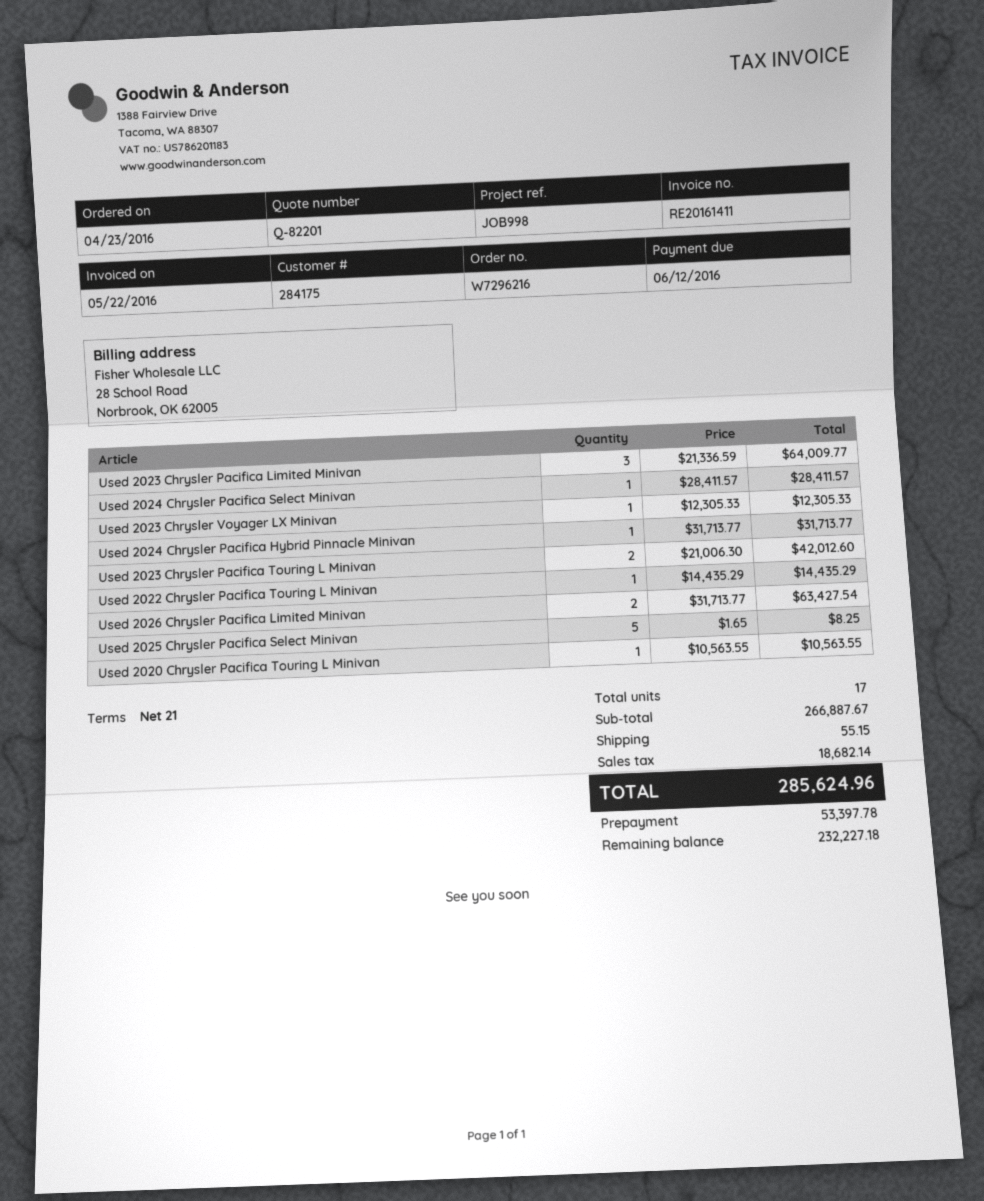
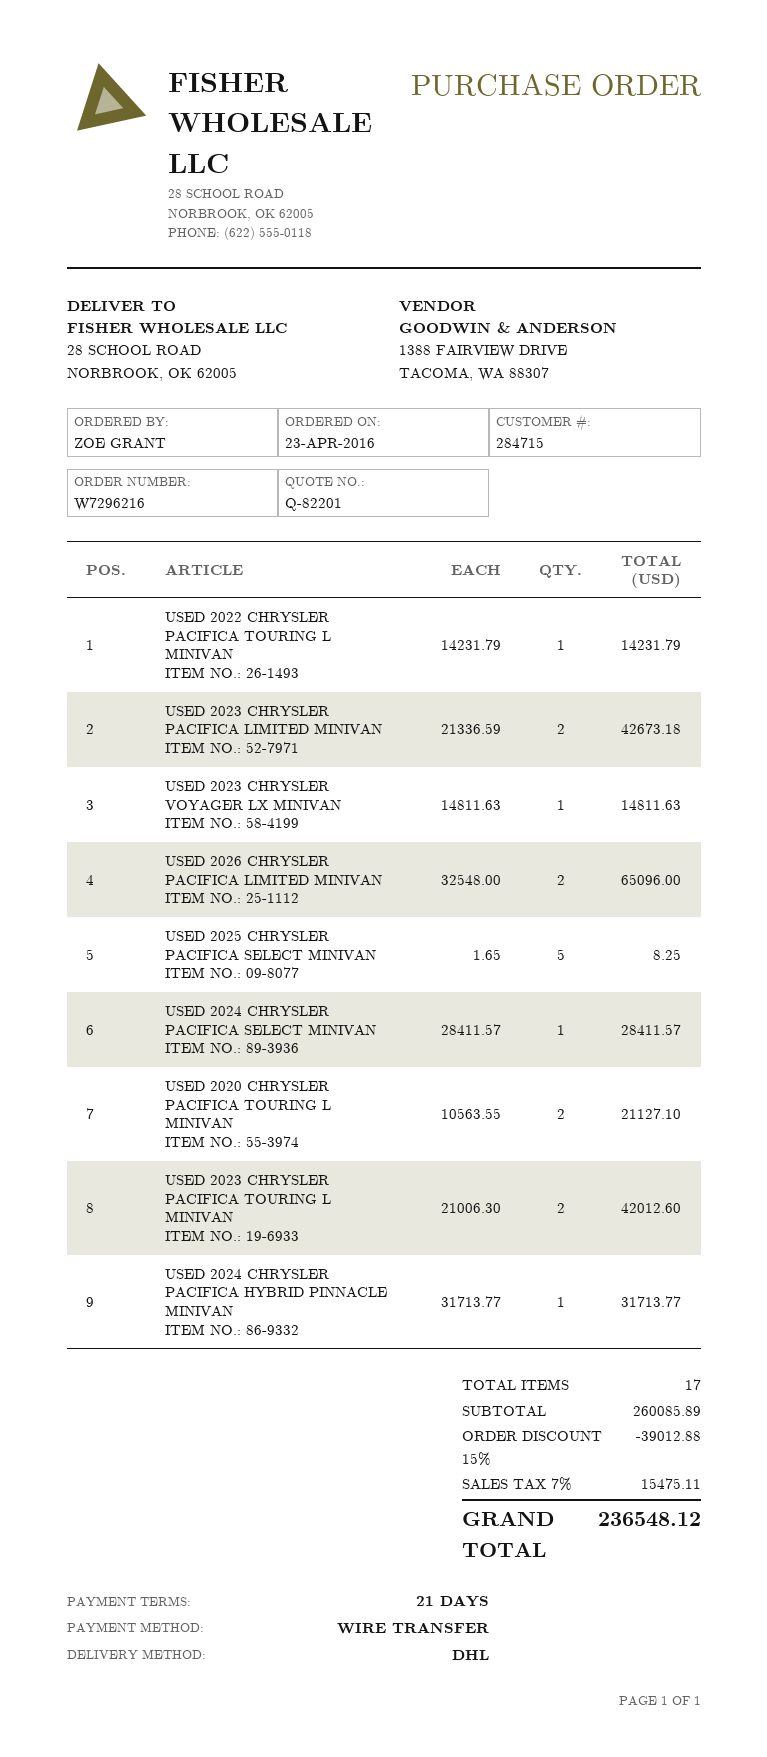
customer number: 284175 -> 284715
Used 2023 Chrysler Pacifica Limited Minivan: 3 x 21336.59 = 64009.77 -> 2 x 21336.59 = 42673.18
Used 2023 Chrysler Voyager LX Minivan: 1 x 12305.33 = 12305.33 -> 1 x 14811.63 = 14811.63
Used 2022 Chrysler Pacifica Touring L Minivan: 1 x 14435.29 = 14435.29 -> 1 x 14231.79 = 14231.79
Used 2026 Chrysler Pacifica Limited Minivan: 2 x 31713.77 = 63427.54 -> 2 x 32548.00 = 65096.00
Used 2020 Chrysler Pacifica Touring L Minivan: 1 x 10563.55 = 10563.55 -> 2 x 10563.55 = 21127.10
subtotal: 266887.67 -> 260085.89
discount: none -> 15% = 39012.88
shipping: 55.15 -> none
tax: 18682.14 -> 15475.11
total: 285624.96 -> 236548.12

